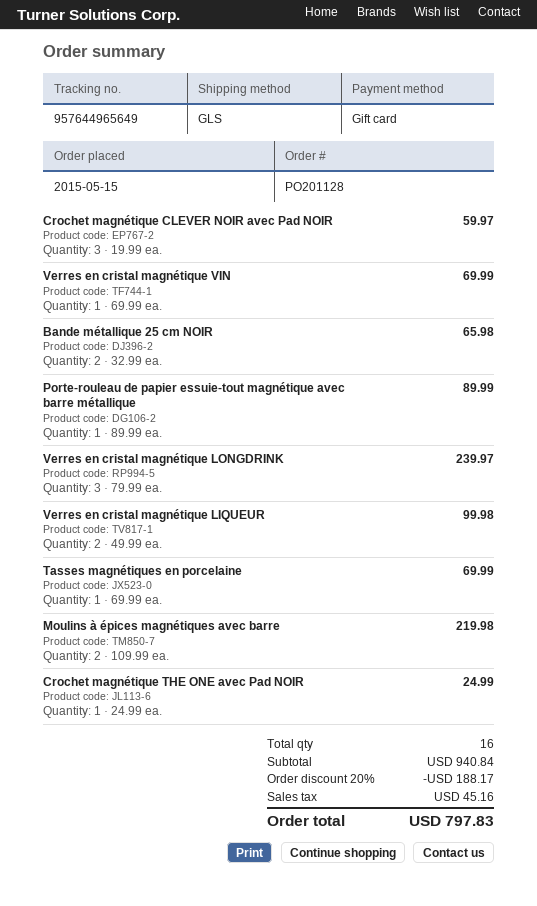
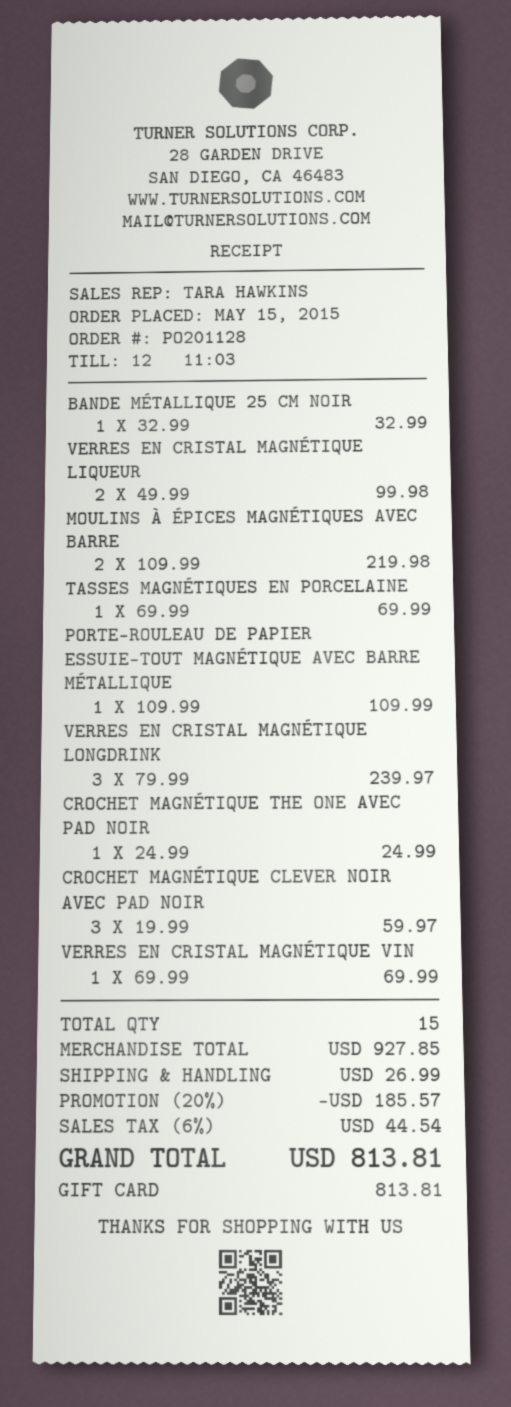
Bande métallique 25 cm NOIR: 2 x 32.99 = 65.98 -> 1 x 32.99 = 32.99
Porte-rouleau de papier essuie-tout magnétique avec barre métallique: 1 x 89.99 = 89.99 -> 1 x 109.99 = 109.99
total quantity: 16 -> 15
subtotal: 940.84 -> 927.85
discount: 20% = 188.17 -> 20% = 185.57
shipping: none -> 26.99
tax: 45.16 -> 44.54
total: 797.83 -> 813.81

